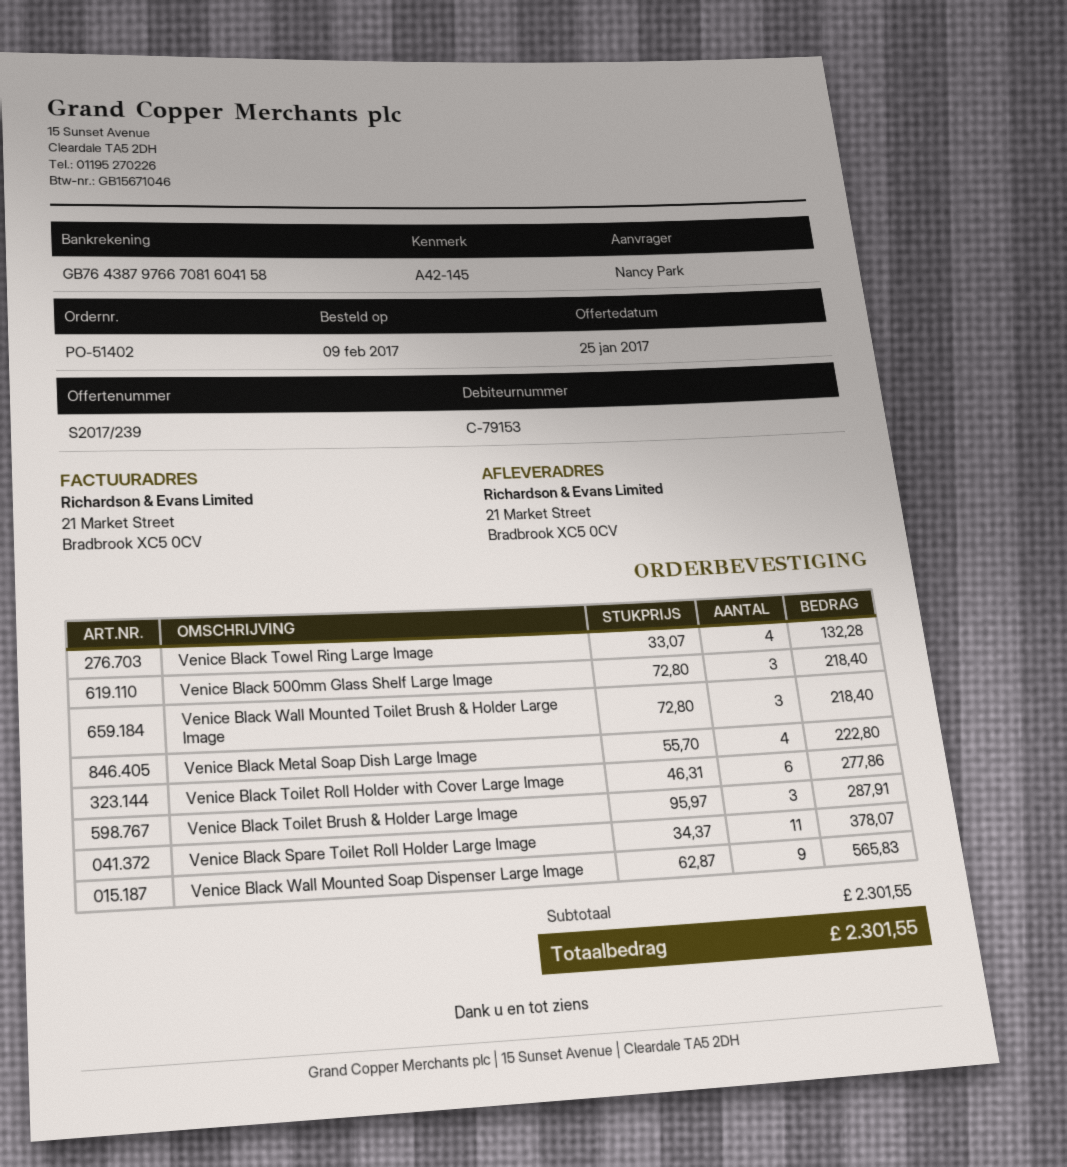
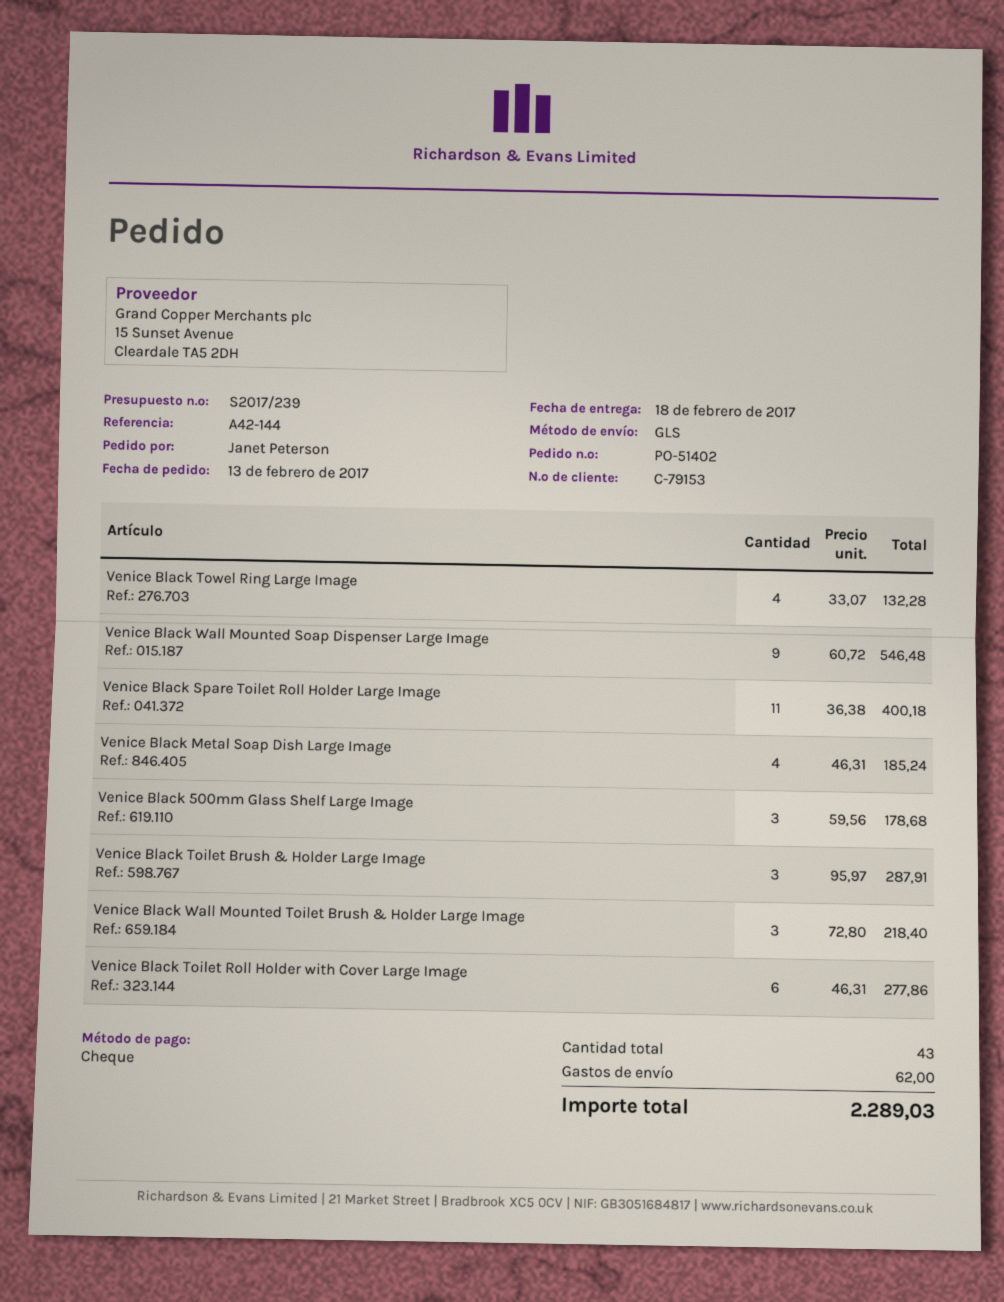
order date: 2017-02-09 -> 2017-02-13
reference: A42-145 -> A42-144
ordered by: Nancy Park -> Janet Peterson
Venice Black 500mm Glass Shelf Large Image: 3 x 72.80 = 218.40 -> 3 x 59.56 = 178.68
Venice Black Metal Soap Dish Large Image: 4 x 55.70 = 222.80 -> 4 x 46.31 = 185.24
Venice Black Spare Toilet Roll Holder Large Image: 11 x 34.37 = 378.07 -> 11 x 36.38 = 400.18
Venice Black Wall Mounted Soap Dispenser Large Image: 9 x 62.87 = 565.83 -> 9 x 60.72 = 546.48
shipping: none -> 62.00
total: 2301.55 -> 2289.03

